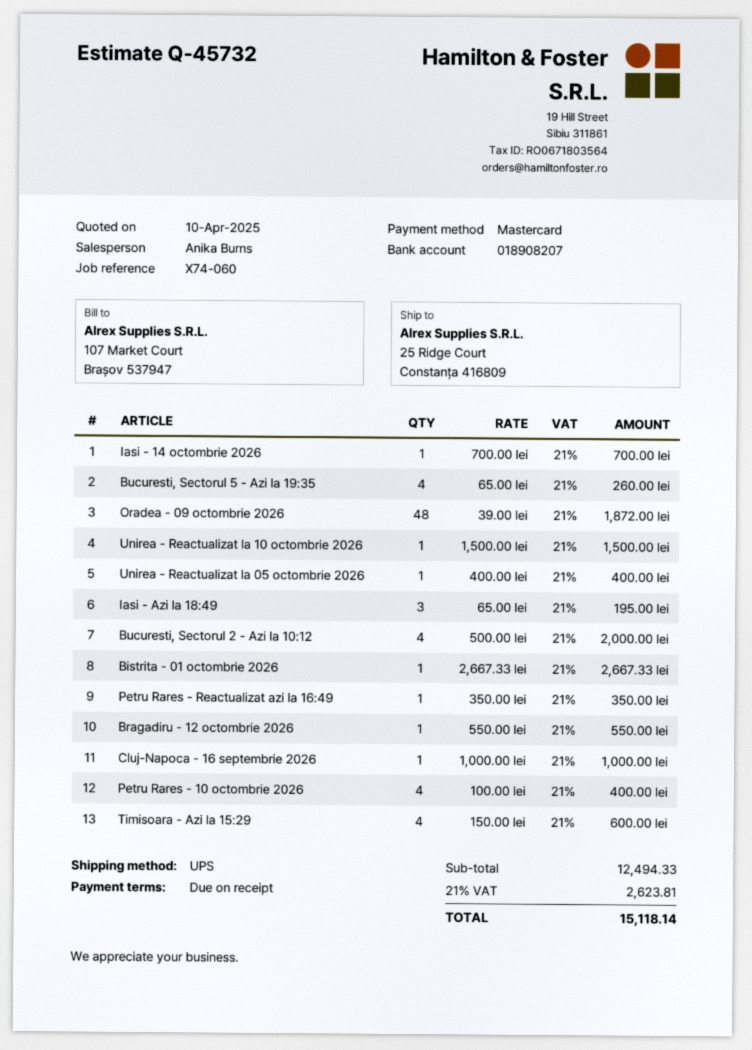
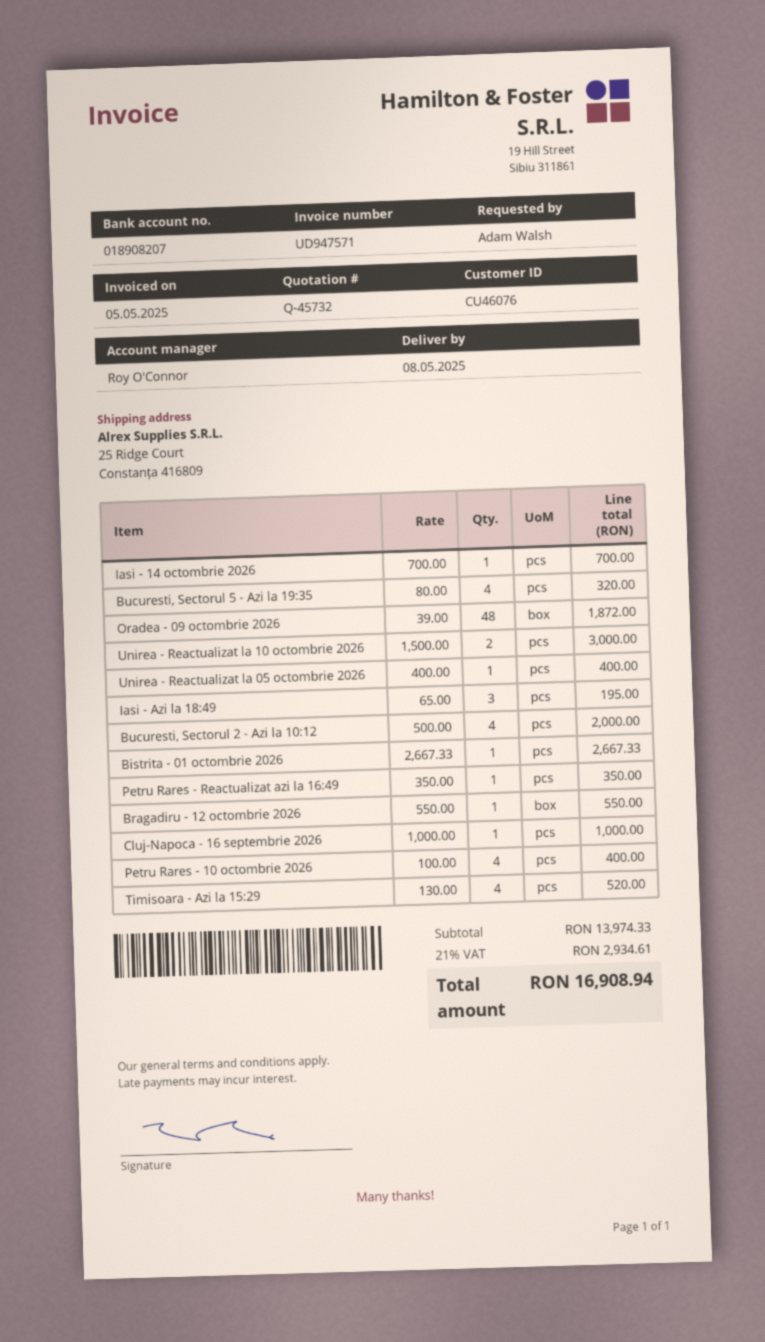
sales rep: Anika Burns -> Roy O'Connor
Bucuresti, Sectorul 5 - Azi la 19:35: 4 x 65.00 = 260.00 -> 4 x 80.00 = 320.00
Unirea - Reactualizat la 10 octombrie 2026: 1 x 1500.00 = 1500.00 -> 2 x 1500.00 = 3000.00
Timisoara - Azi la 15:29: 4 x 150.00 = 600.00 -> 4 x 130.00 = 520.00
subtotal: 12494.33 -> 13974.33
tax: 21% = 2623.81 -> 21% = 2934.61
total: 15118.14 -> 16908.94

